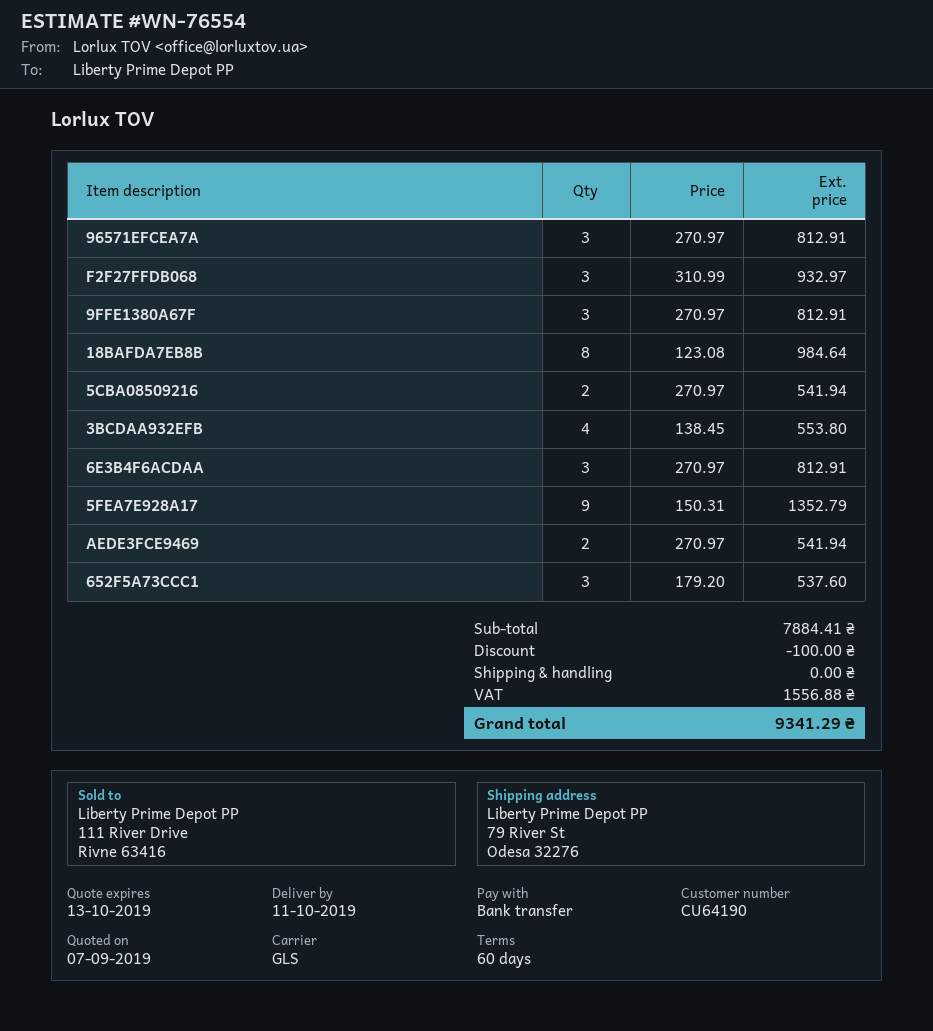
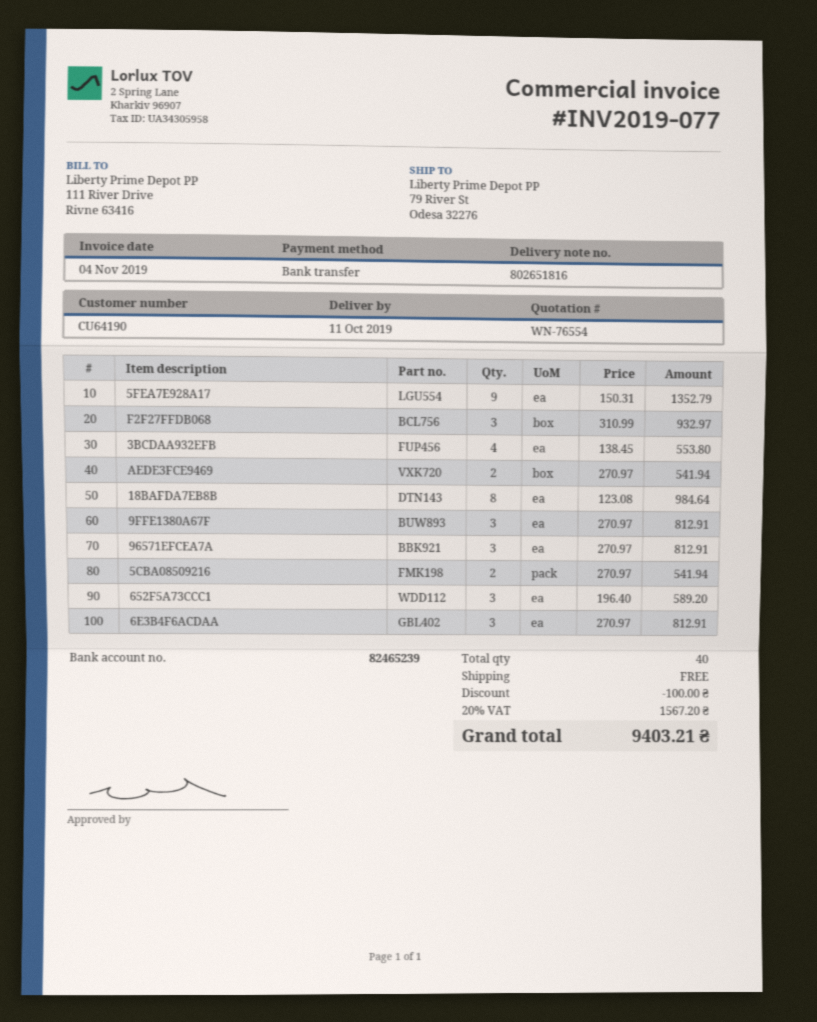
652F5A73CCC1: 3 x 179.20 = 537.60 -> 3 x 196.40 = 589.20
tax: 1556.88 -> 1567.20
total: 9341.29 -> 9403.21

